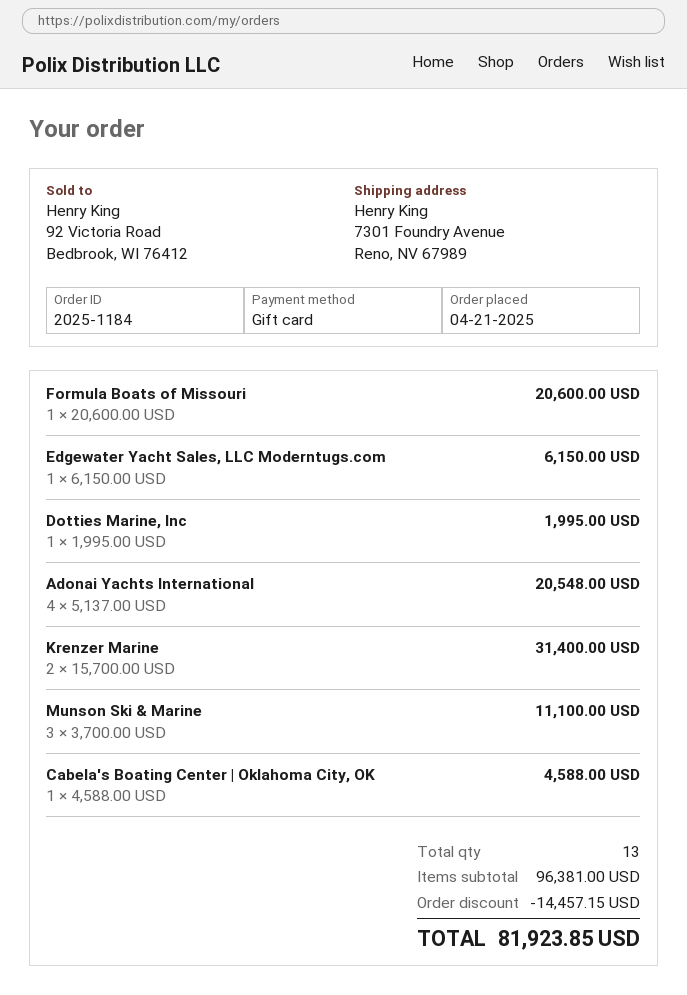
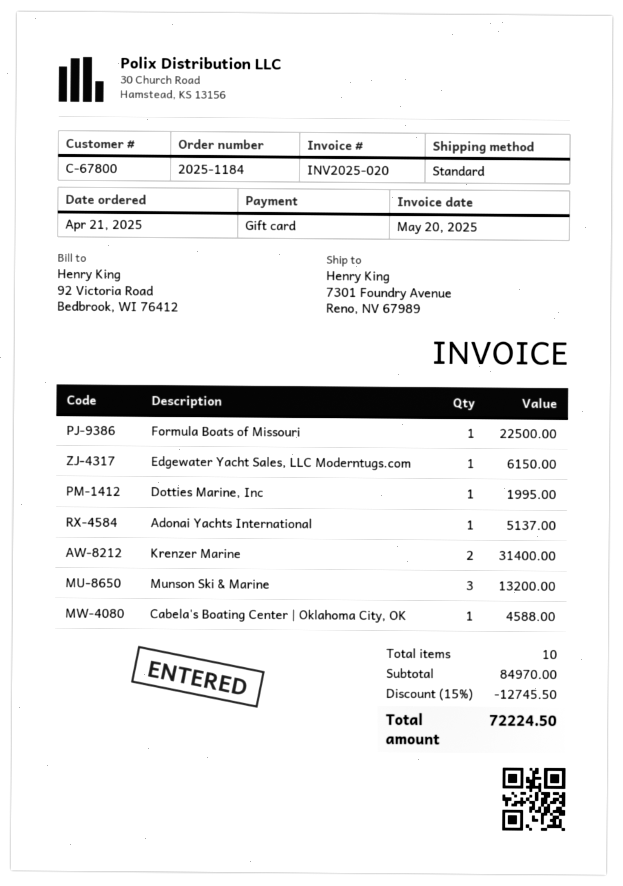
Formula Boats of Missouri: 1 for 20600.00 -> 1 for 22500.00
Adonai Yachts International: 4 for 20548.00 -> 1 for 5137.00
Munson Ski & Marine: 3 for 11100.00 -> 3 for 13200.00
total quantity: 13 -> 10
subtotal: 96381.00 -> 84970.00
discount: 14457.15 -> 12745.50
total: 81923.85 -> 72224.50

